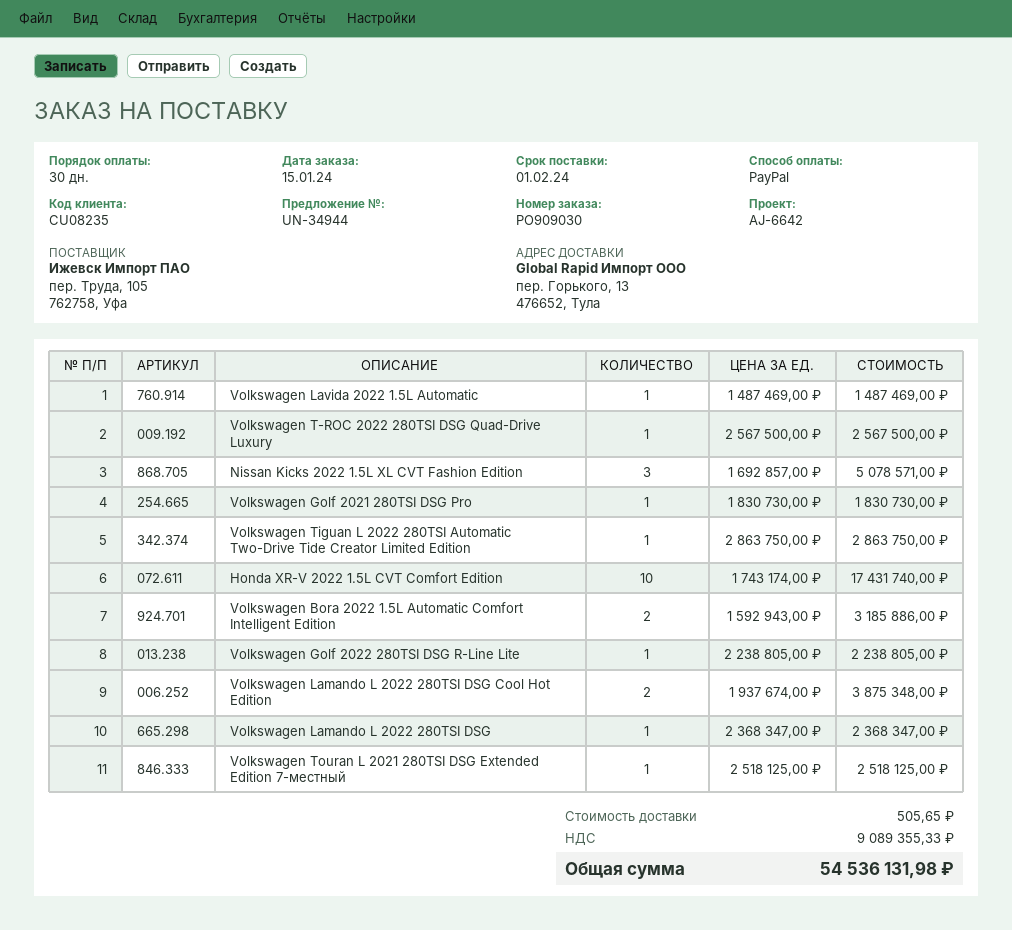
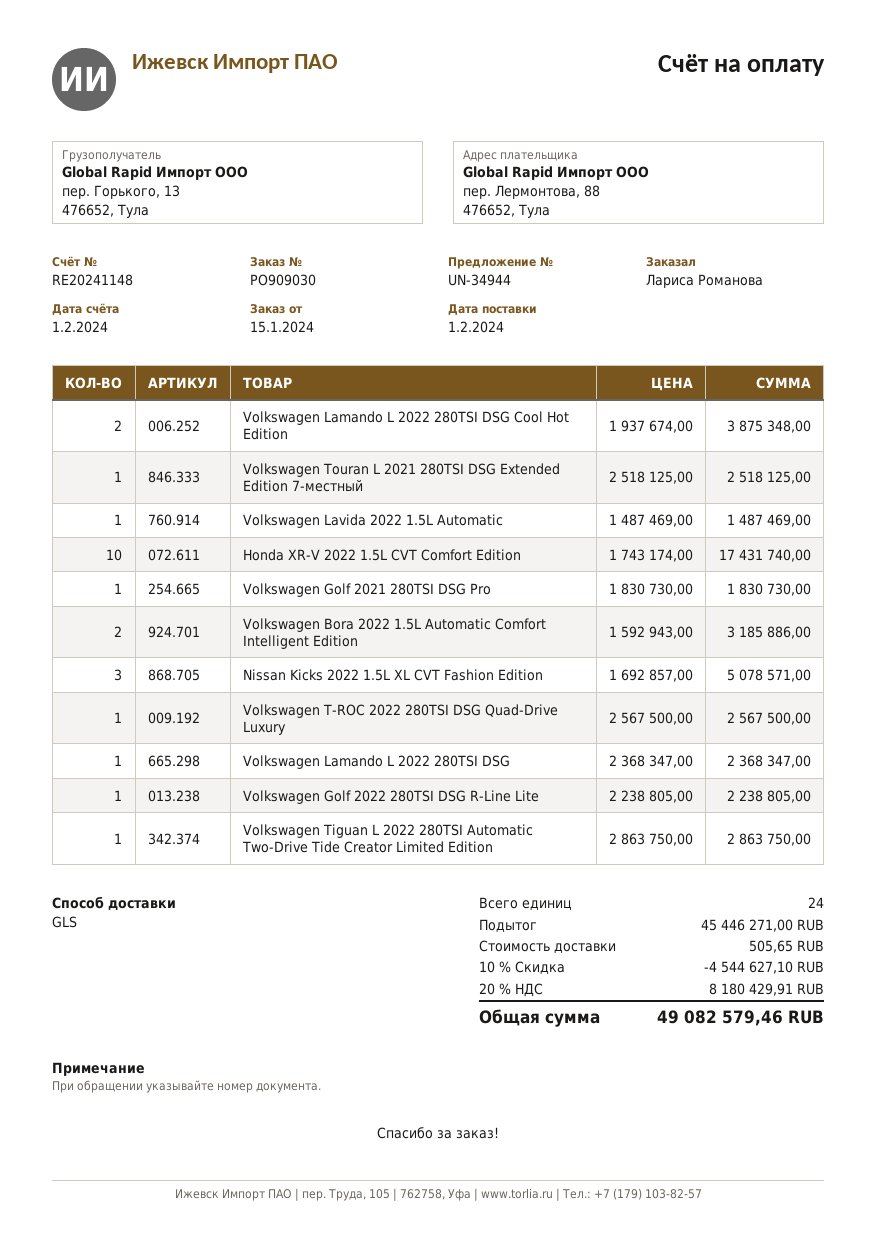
discount: none -> 10% = 4544627.10
tax: 9089355.33 -> 8180429.91
total: 54536131.98 -> 49082579.46

